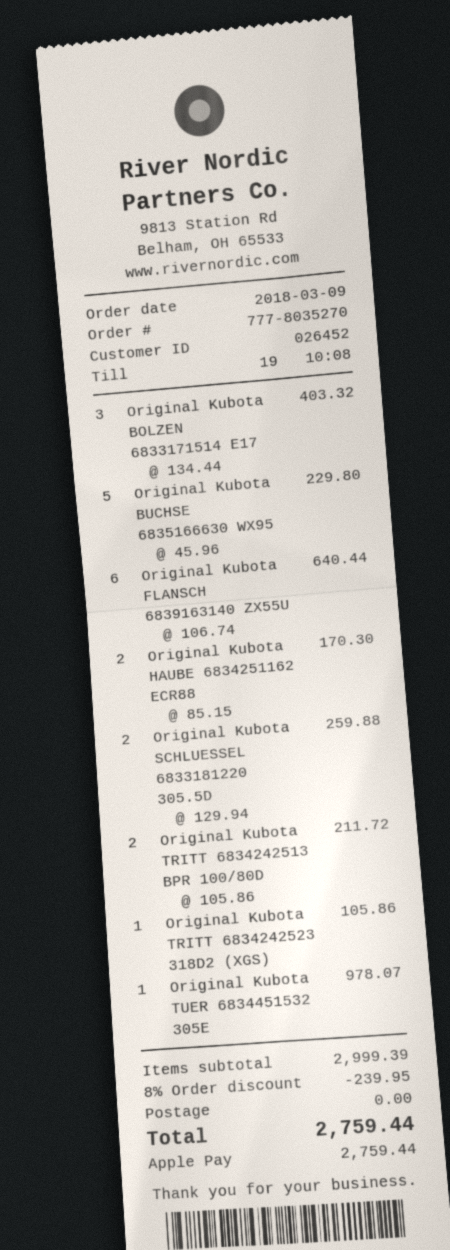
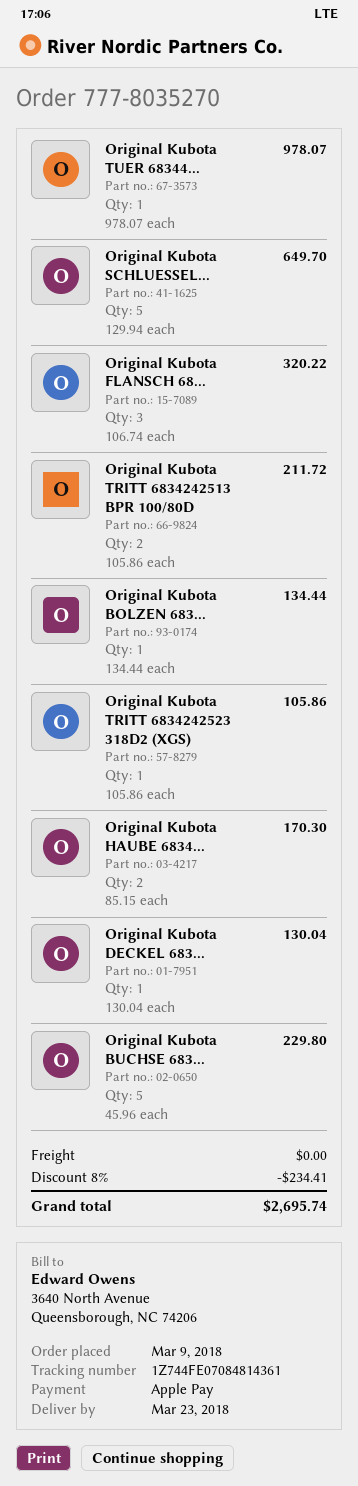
Original Kubota BOLZEN 6833171514 E17: 3 x 134.44 = 403.32 -> 1 x 134.44 = 134.44
Original Kubota FLANSCH 6839163140 ZX55U: 6 x 106.74 = 640.44 -> 3 x 106.74 = 320.22
Original Kubota SCHLUESSEL 6833181220 305.5D: 2 x 129.94 = 259.88 -> 5 x 129.94 = 649.70
Original Kubota DECKEL 683...: none -> 1 x 130.04 = 130.04
discount: 8% = 239.95 -> 8% = 234.41
total: 2759.44 -> 2695.74

